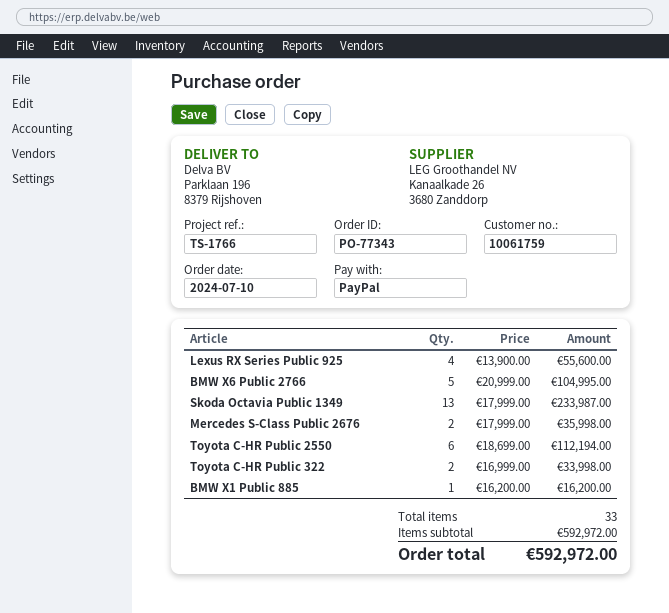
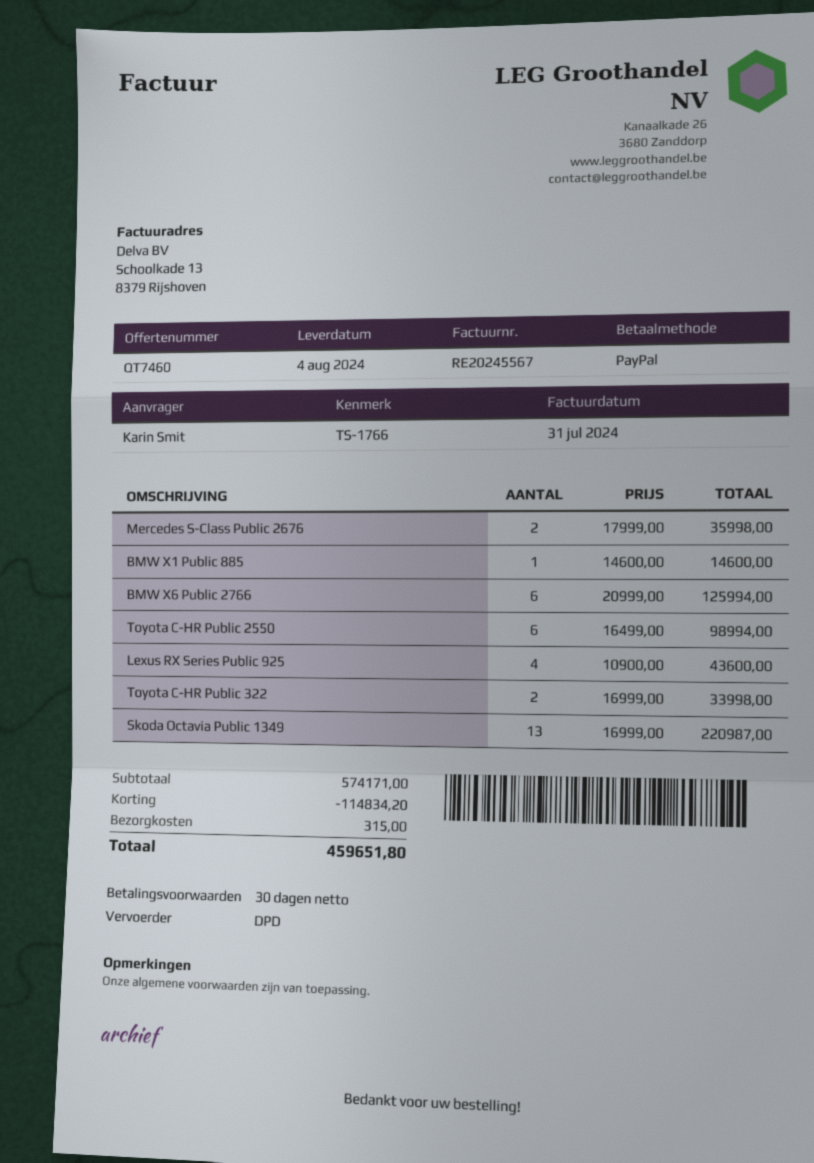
Lexus RX Series Public 925: 4 x 13900.00 = 55600.00 -> 4 x 10900.00 = 43600.00
BMW X6 Public 2766: 5 x 20999.00 = 104995.00 -> 6 x 20999.00 = 125994.00
Skoda Octavia Public 1349: 13 x 17999.00 = 233987.00 -> 13 x 16999.00 = 220987.00
Toyota C-HR Public 2550: 6 x 18699.00 = 112194.00 -> 6 x 16499.00 = 98994.00
BMW X1 Public 885: 1 x 16200.00 = 16200.00 -> 1 x 14600.00 = 14600.00
subtotal: 592972.00 -> 574171.00
discount: none -> 114834.20
shipping: none -> 315.00
total: 592972.00 -> 459651.80

